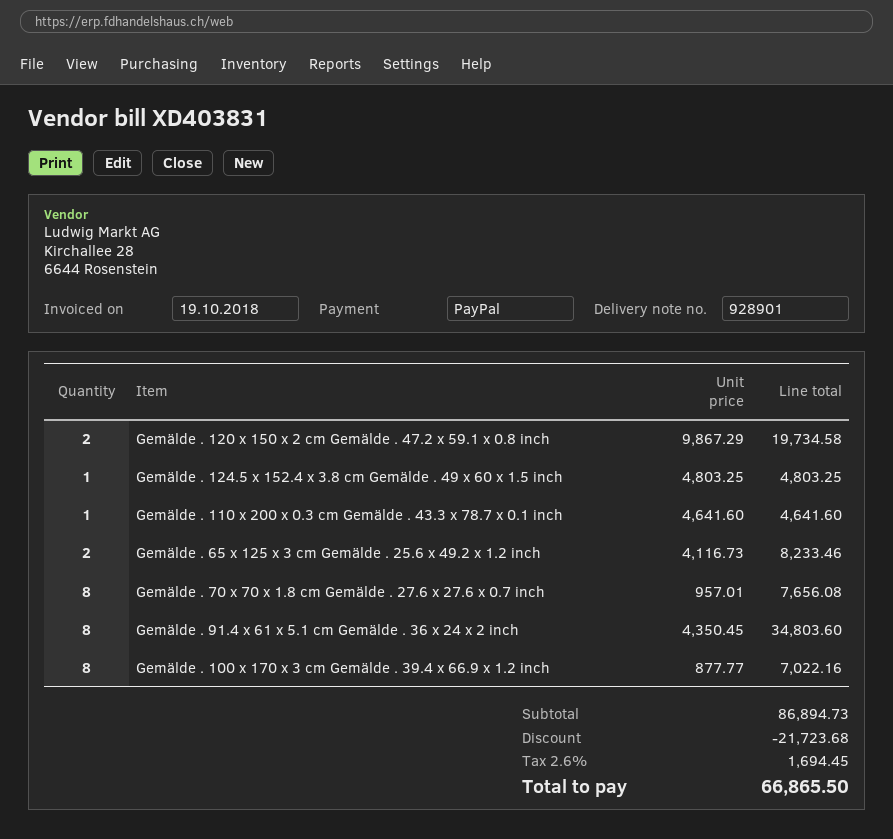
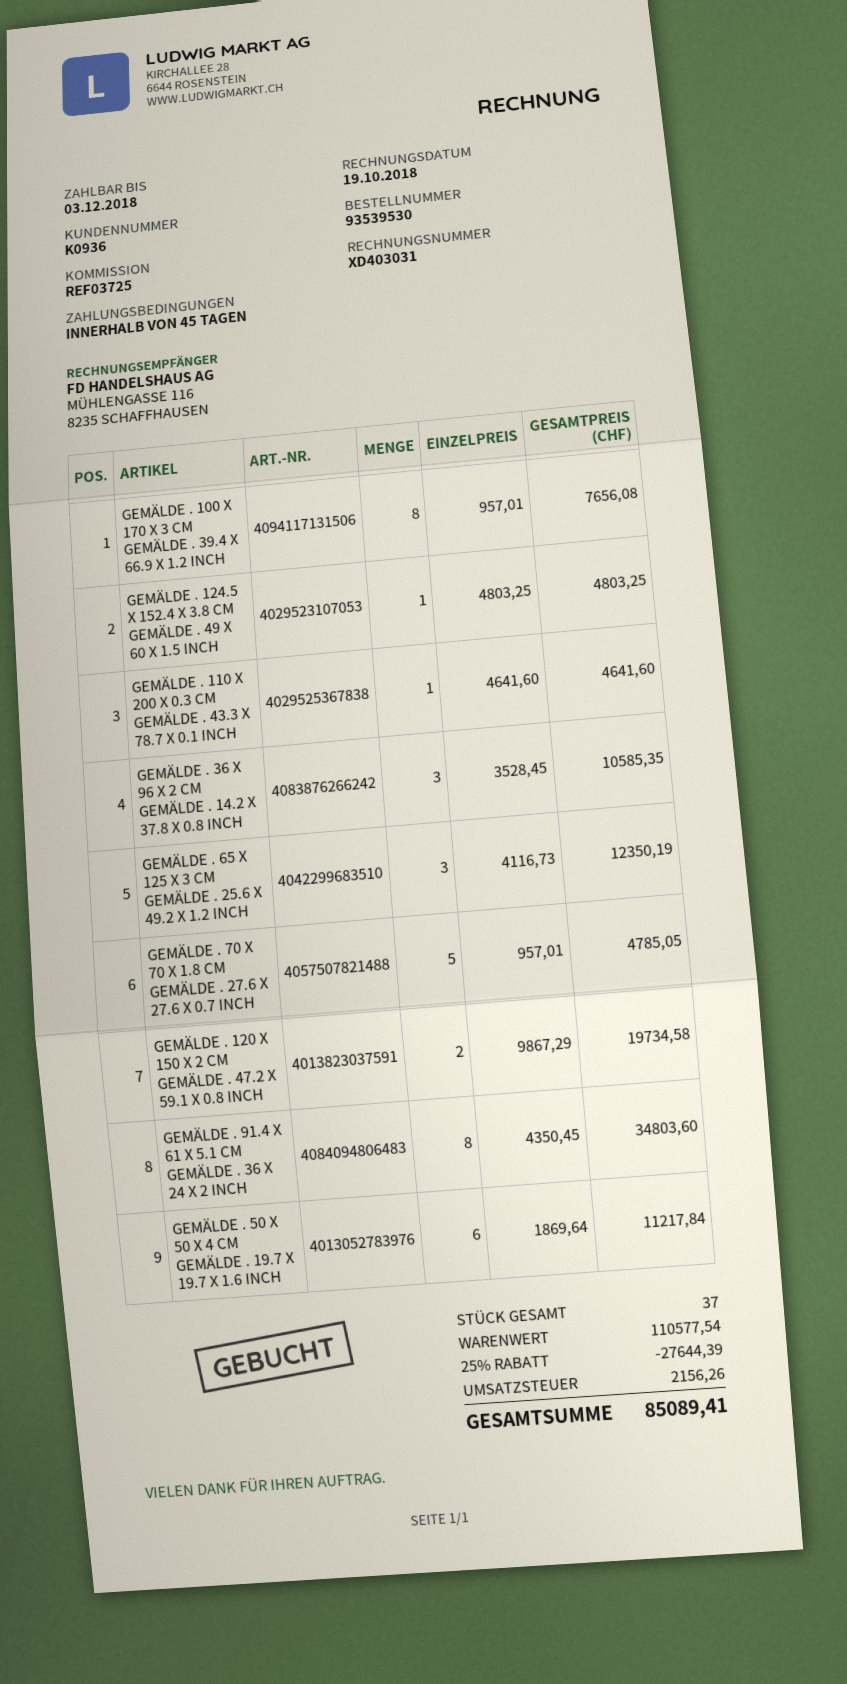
invoice number: XD403831 -> XD403031
Gemälde . 65 x 125 x 3 cm Gemälde . 25.6 x 49.2 x 1.2 inch: 2 x 4116.73 = 8233.46 -> 3 x 4116.73 = 12350.19
Gemälde . 70 x 70 x 1.8 cm Gemälde . 27.6 x 27.6 x 0.7 inch: 8 x 957.01 = 7656.08 -> 5 x 957.01 = 4785.05
Gemälde . 100 x 170 x 3 cm Gemälde . 39.4 x 66.9 x 1.2 inch: 8 x 877.77 = 7022.16 -> 8 x 957.01 = 7656.08
GEMÄLDE . 36 X 96 X 2 CM GEMÄLDE . 14.2 X 37.8 X 0.8 INCH: none -> 3 x 3528.45 = 10585.35
GEMÄLDE . 50 X 50 X 4 CM GEMÄLDE . 19.7 X 19.7 X 1.6 INCH: none -> 6 x 1869.64 = 11217.84
subtotal: 86894.73 -> 110577.54
discount: 21723.68 -> 27644.39
tax: 1694.45 -> 2156.26
total: 66865.50 -> 85089.41

